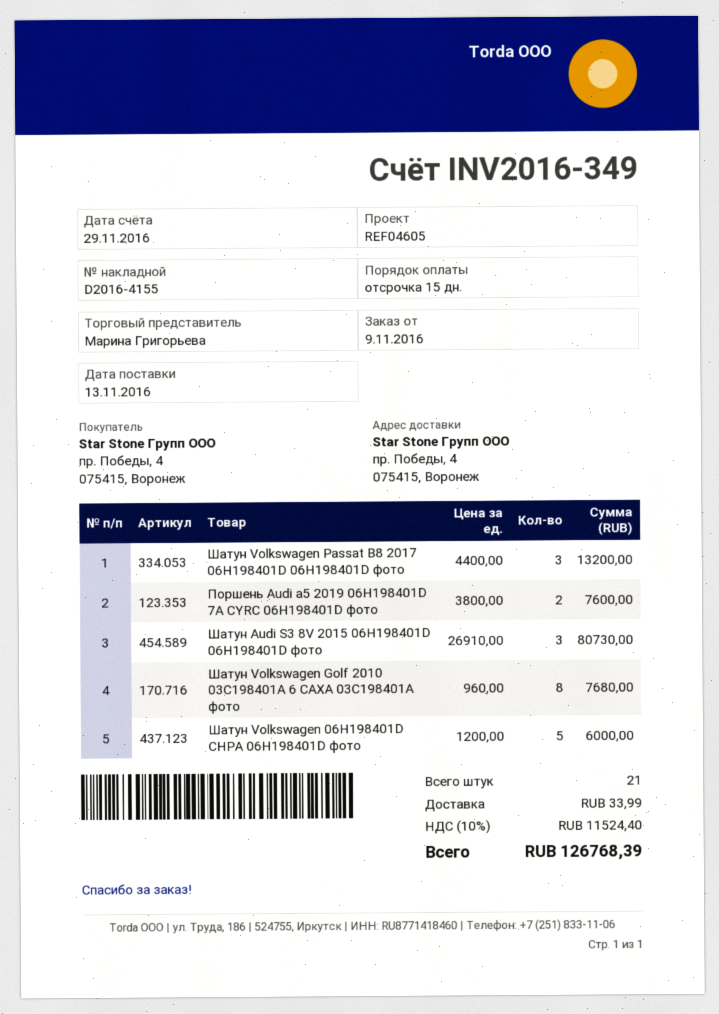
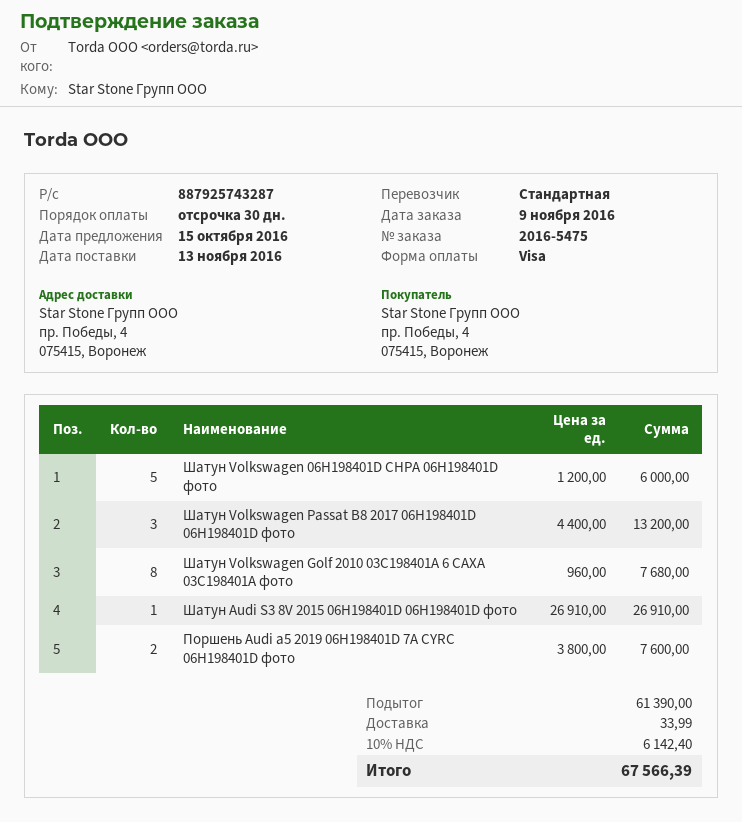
payment terms: 15 days -> 30 days
Шатун Audi S3 8V 2015 06H198401D 06H198401D фото: 3 x 26910.00 = 80730.00 -> 1 x 26910.00 = 26910.00
tax: 10% = 11524.40 -> 10% = 6142.40
total: 126768.39 -> 67566.39

